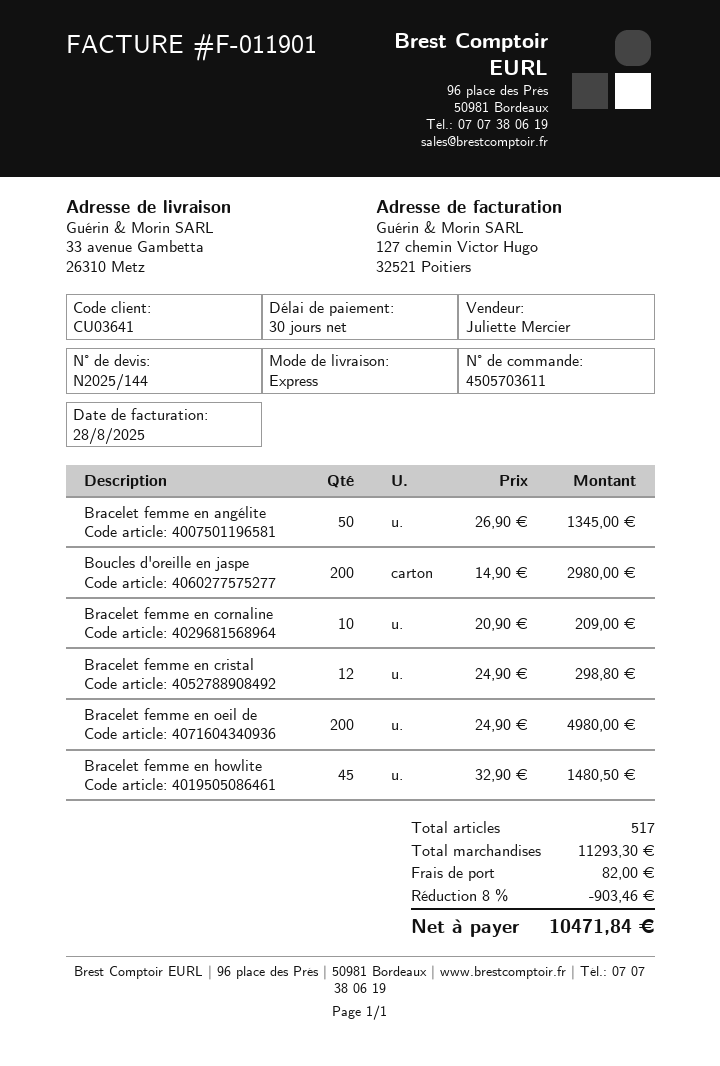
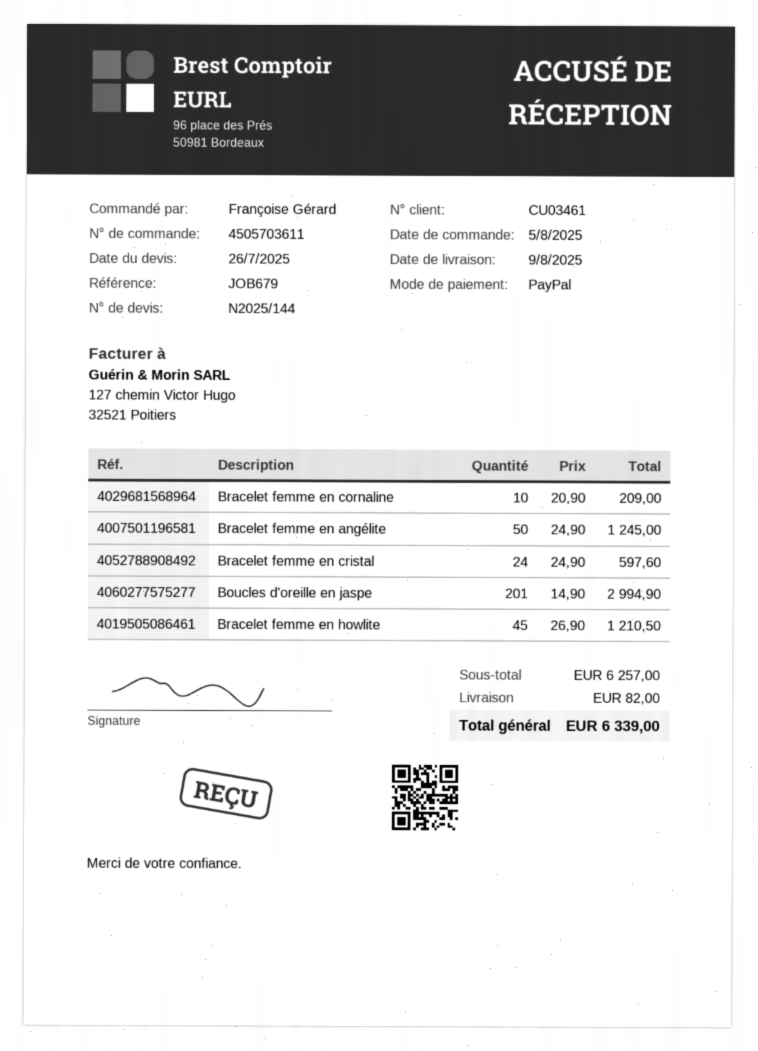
customer number: CU03641 -> CU03461
Bracelet femme en angélite: 50 x 26.90 = 1345.00 -> 50 x 24.90 = 1245.00
Boucles d'oreille en jaspe: 200 x 14.90 = 2980.00 -> 201 x 14.90 = 2994.90
Bracelet femme en cristal: 12 x 24.90 = 298.80 -> 24 x 24.90 = 597.60
Bracelet femme en oeil de: 200 x 24.90 = 4980.00 -> none
Bracelet femme en howlite: 45 x 32.90 = 1480.50 -> 45 x 26.90 = 1210.50
subtotal: 11293.30 -> 6257.00
discount: 8% = 903.46 -> none
total: 10471.84 -> 6339.00

